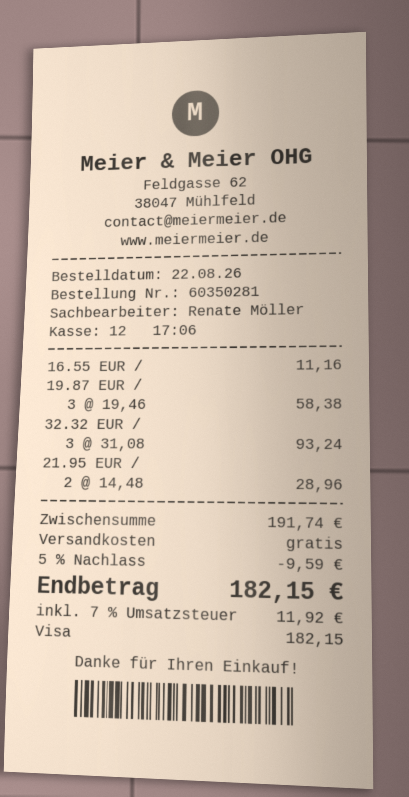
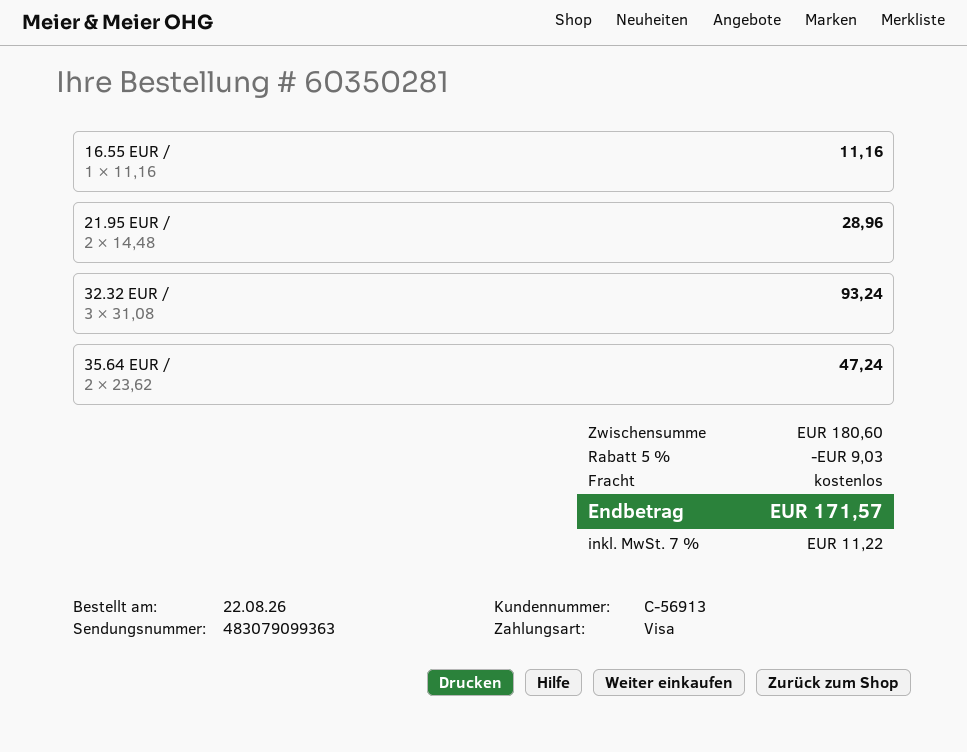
19.87 EUR /: 3 x 19.46 = 58.38 -> none
35.64 EUR /: none -> 2 x 23.62 = 47.24
subtotal: 191.74 -> 180.60
discount: 5% = 9.59 -> 5% = 9.03
tax: 7% = 11.92 -> 7% = 11.22
total: 182.15 -> 171.57

